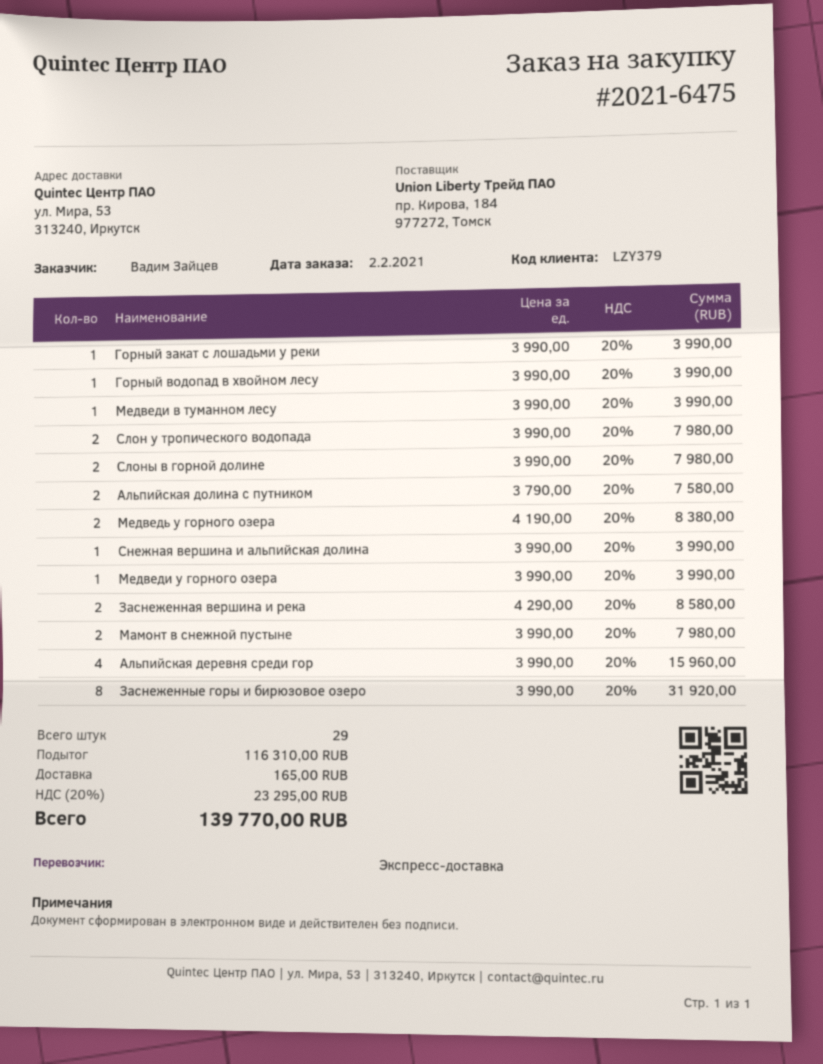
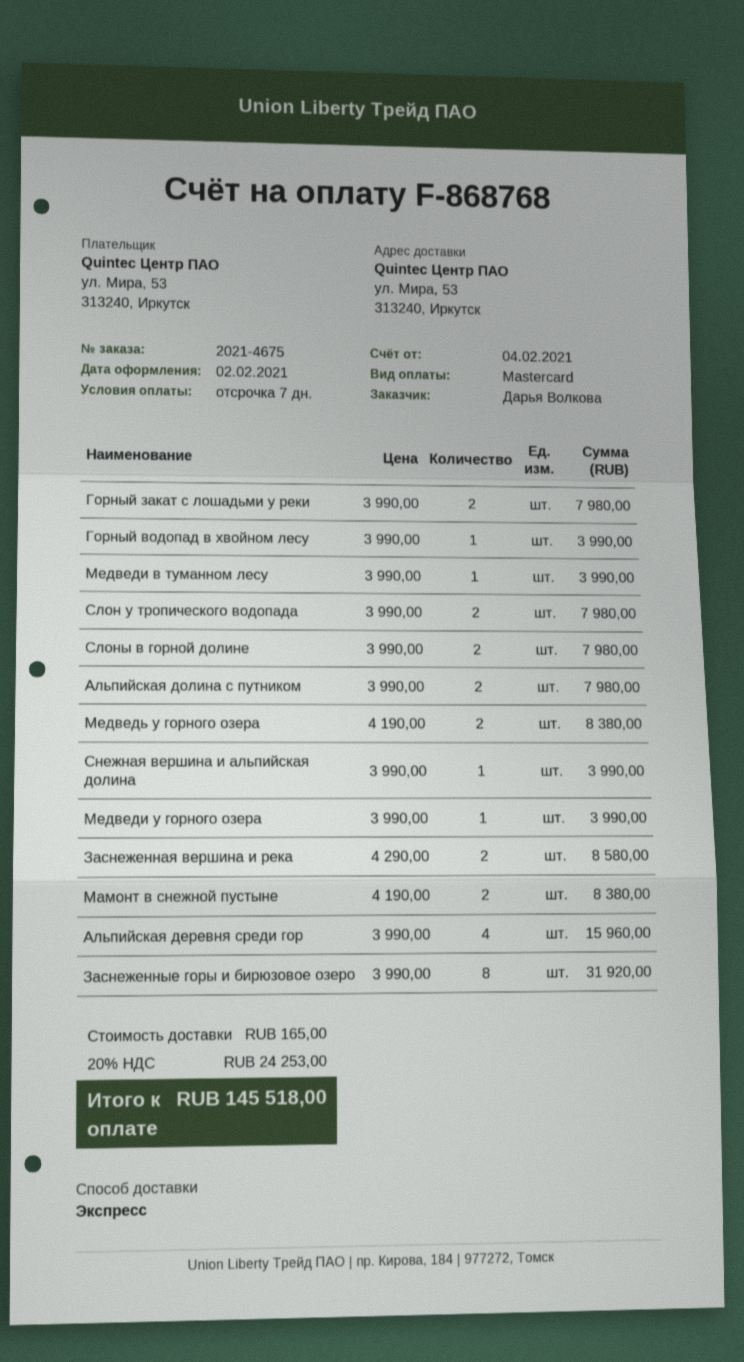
order number: 2021-6475 -> 2021-4675
ordered by: Вадим Зайцев -> Дарья Волкова
Горный закат с лошадьми у реки: 1 x 3990.00 = 3990.00 -> 2 x 3990.00 = 7980.00
Альпийская долина с путником: 2 x 3790.00 = 7580.00 -> 2 x 3990.00 = 7980.00
Мамонт в снежной пустыне: 2 x 3990.00 = 7980.00 -> 2 x 4190.00 = 8380.00
tax: 20% = 23295.00 -> 20% = 24253.00
total: 139770.00 -> 145518.00

